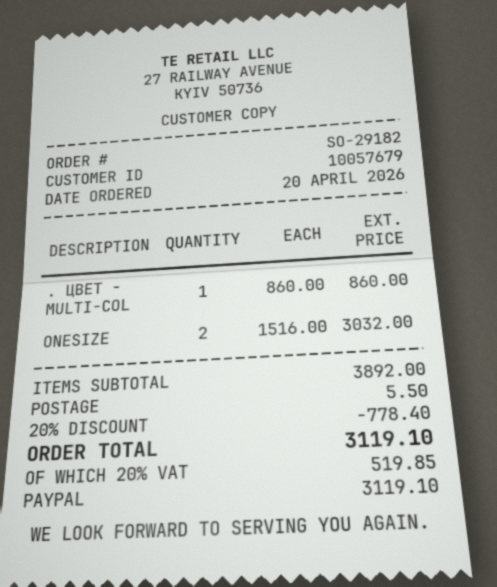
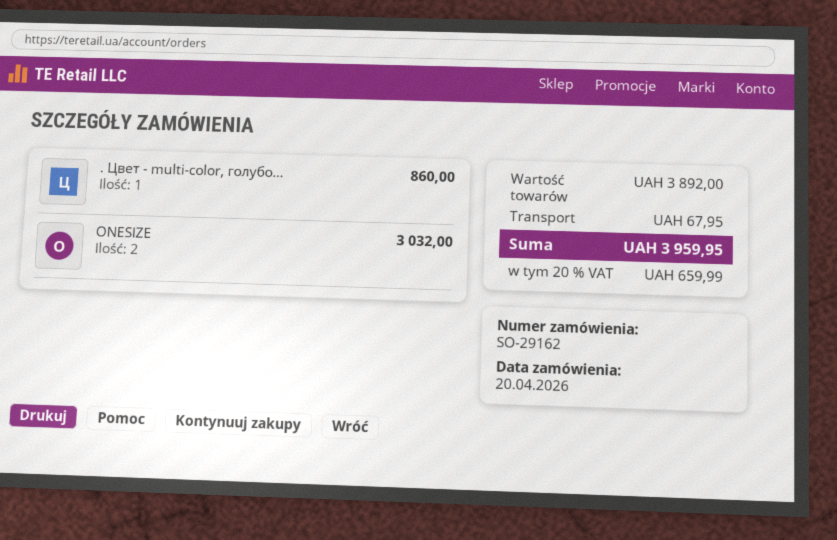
order number: SO-29182 -> SO-29162
discount: 20% = 778.40 -> none
shipping: 5.50 -> 67.95
tax: 20% = 519.85 -> 20% = 659.99
total: 3119.10 -> 3959.95

